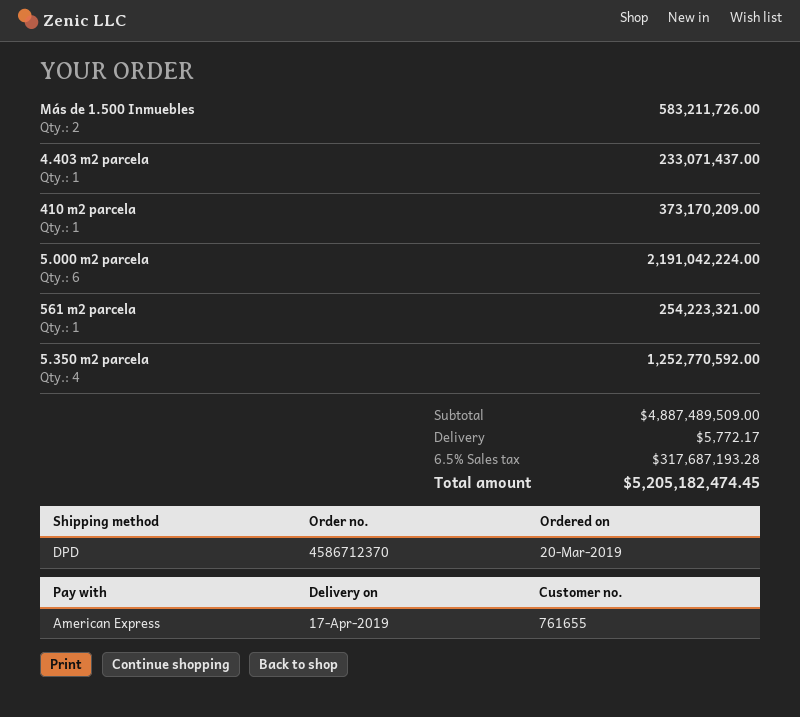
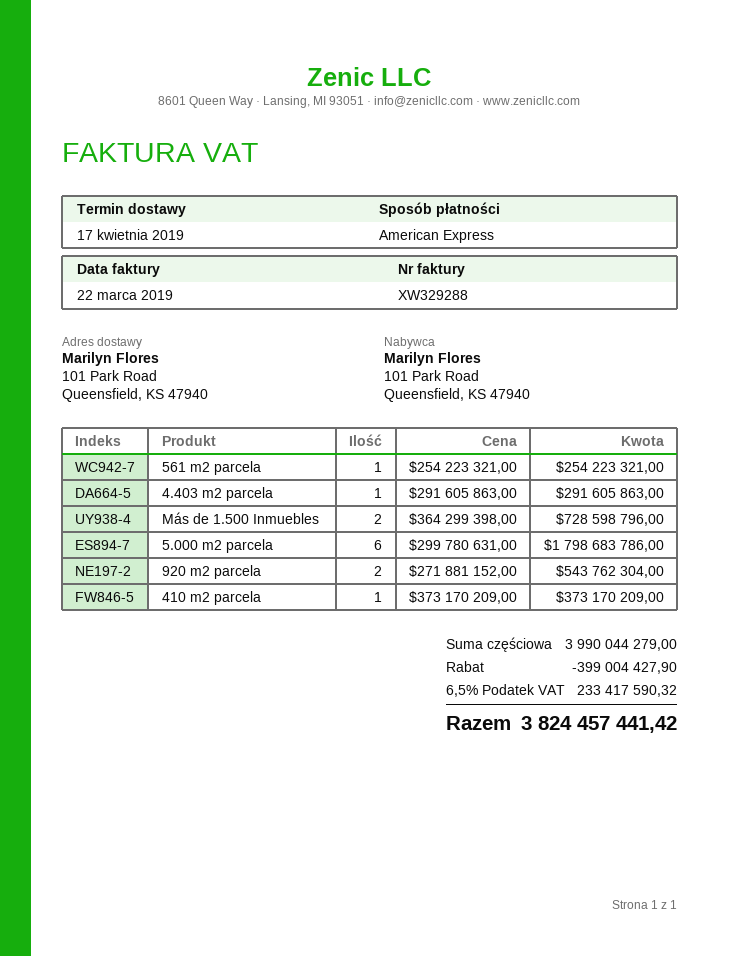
Más de 1.500 Inmuebles: 2 for 583211726.00 -> 2 for 728598796.00
4.403 m2 parcela: 1 for 233071437.00 -> 1 for 291605863.00
5.000 m2 parcela: 6 for 2191042224.00 -> 6 for 1798683786.00
5.350 m2 parcela: 4 for 1252770592.00 -> none
920 m2 parcela: none -> 2 for 543762304.00
subtotal: 4887489509.00 -> 3990044279.00
discount: none -> 399004427.90
shipping: 5772.17 -> none
tax: 6.5% = 317687193.28 -> 6.5% = 233417590.32
total: 5205182474.45 -> 3824457441.42

